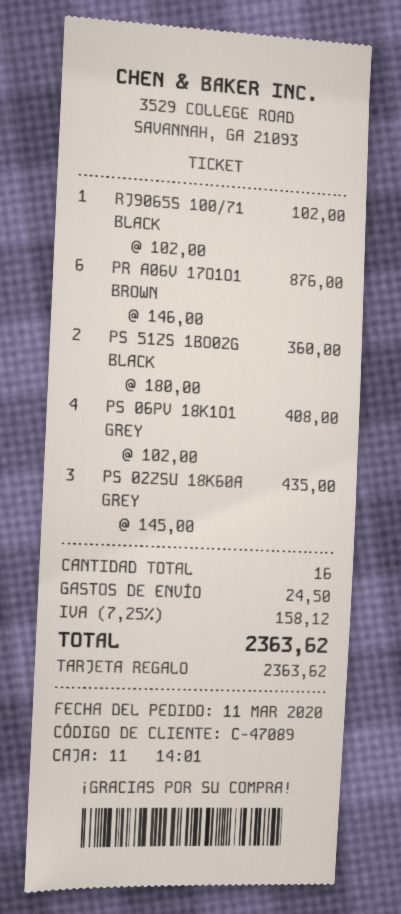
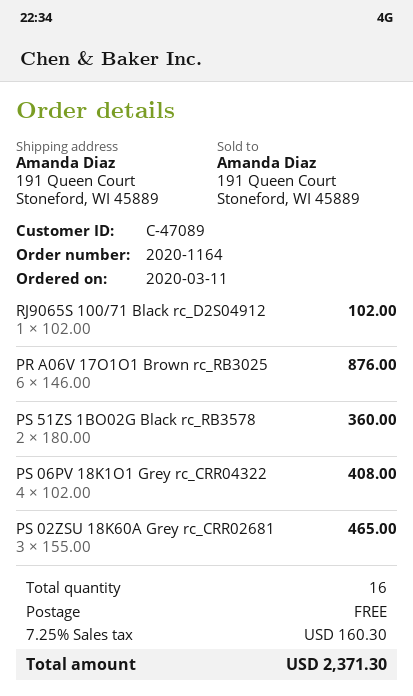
PS 02ZSU 18K60A GREY: 3 x 145.00 = 435.00 -> 3 x 155.00 = 465.00
shipping: 24.50 -> 0.00
tax: 7.25% = 158.12 -> 7.25% = 160.30
total: 2363.62 -> 2371.30

